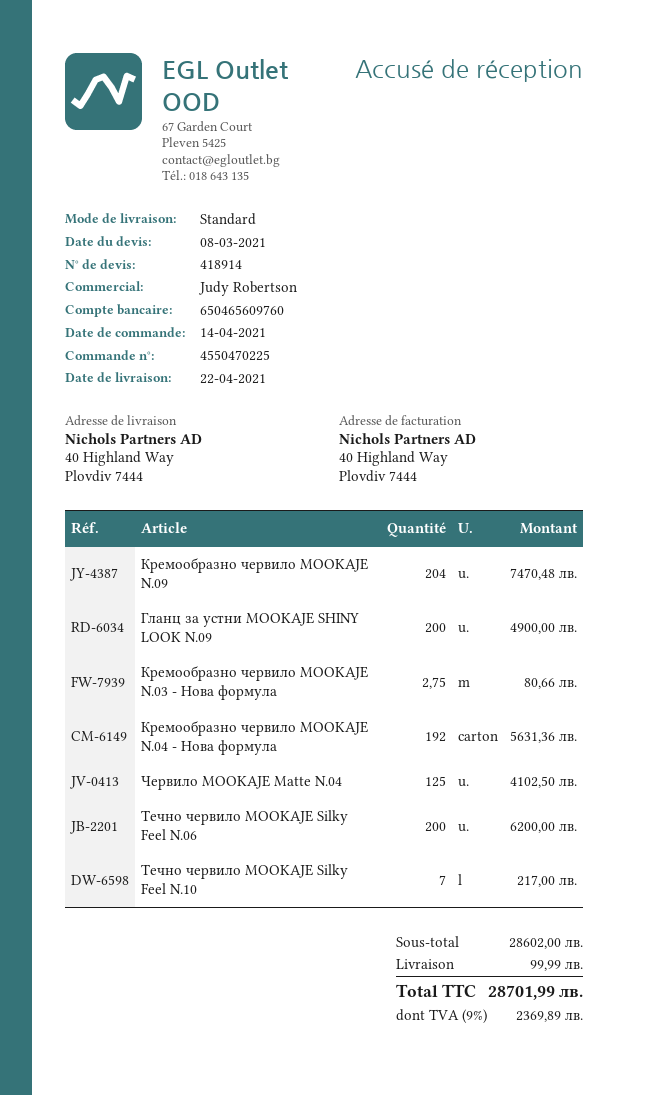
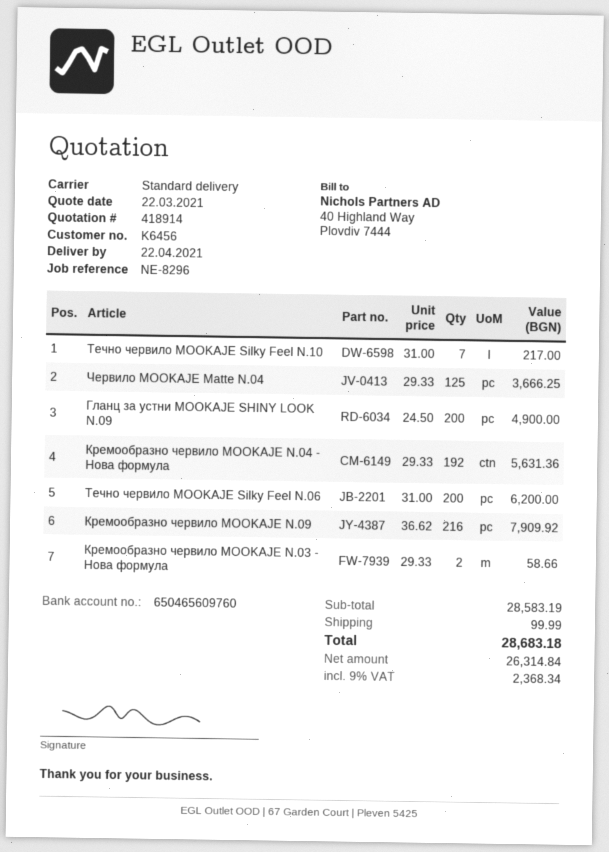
quote date: 2021-03-08 -> 2021-03-22
Кремообразно червило MOOKAJE N.09: 204 for 7470.48 -> 216 for 7909.92
Кремообразно червило MOOKAJE N.03 - Нова формула: 2.75 for 80.66 -> 2 for 58.66
Червило MOOKAJE Matte N.04: 125 for 4102.50 -> 125 for 3666.25
subtotal: 28602.00 -> 28583.19
tax: 9% = 2369.89 -> 9% = 2368.34
total: 28701.99 -> 28683.18

